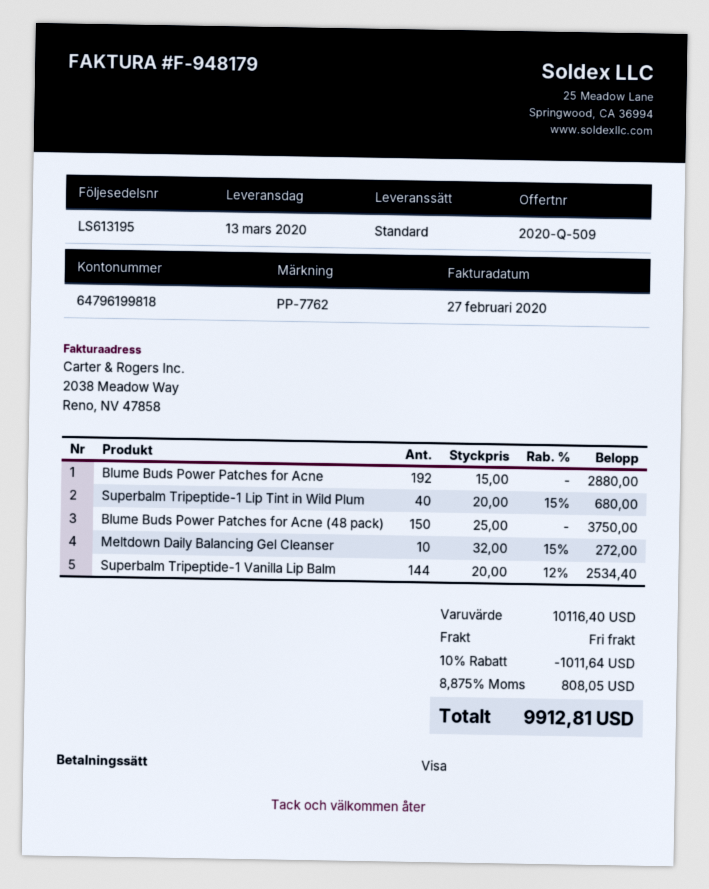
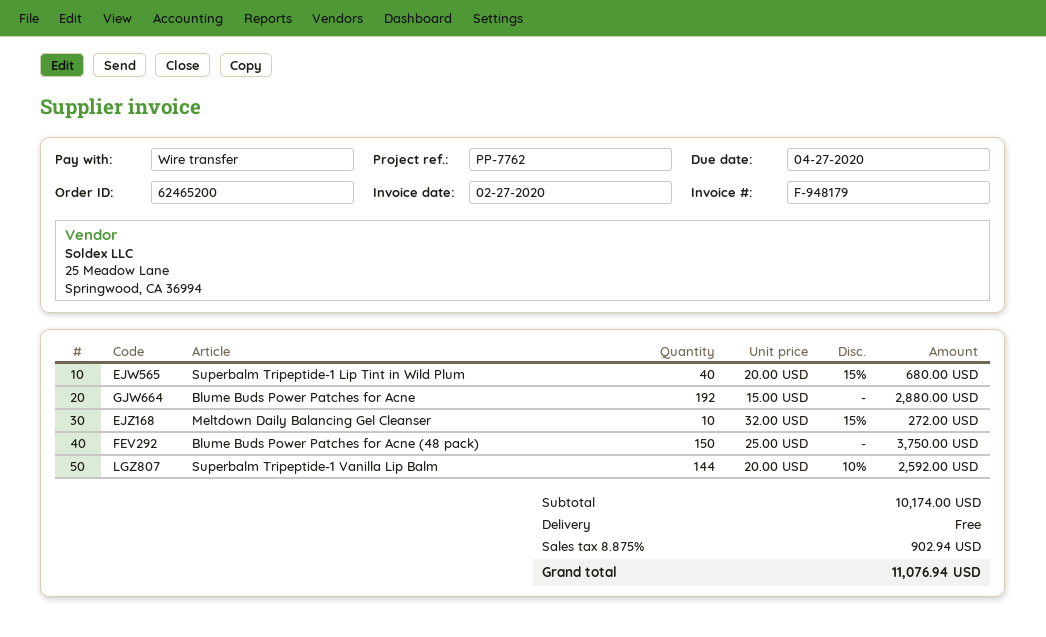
payment method: Visa -> bank transfer
Superbalm Tripeptide-1 Vanilla Lip Balm: 144 x 20.00 - 12% = 2534.40 -> 144 x 20.00 - 10% = 2592.00
subtotal: 10116.40 -> 10174.00
discount: 10% = 1011.64 -> none
tax: 8.875% = 808.05 -> 8.875% = 902.94
total: 9912.81 -> 11076.94

